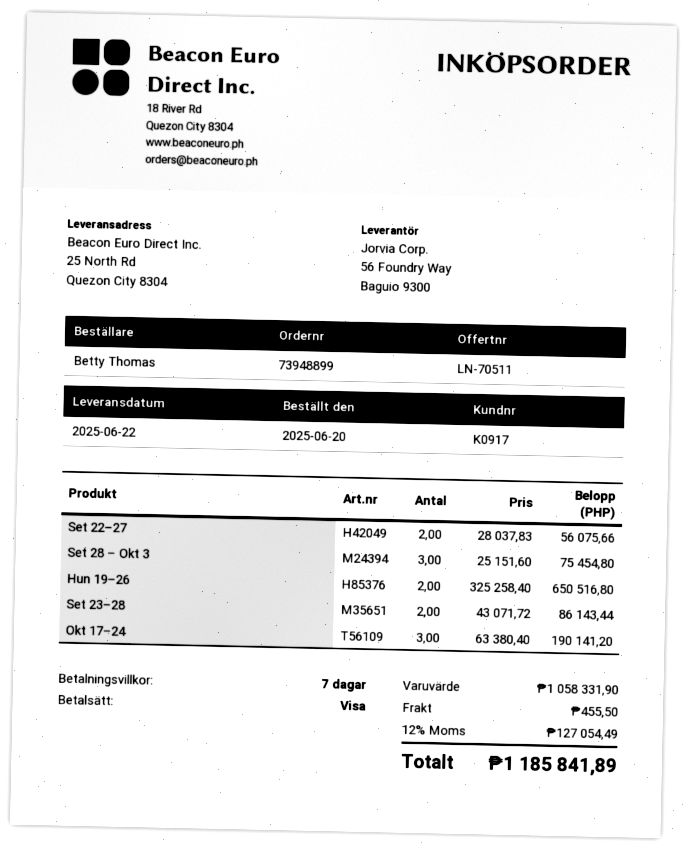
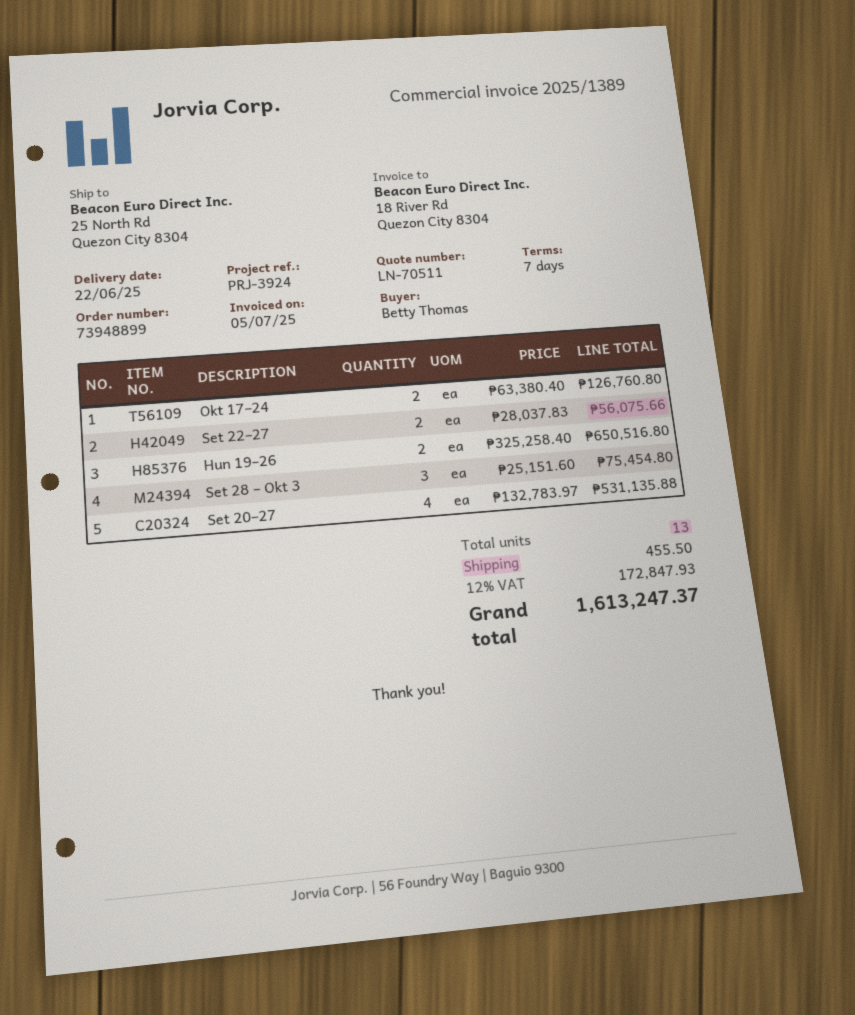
Set 23–28: 2 x 43071.72 = 86143.44 -> none
Okt 17–24: 3 x 63380.40 = 190141.20 -> 2 x 63380.40 = 126760.80
Set 20–27: none -> 4 x 132783.97 = 531135.88
tax: 12% = 127054.49 -> 12% = 172847.93
total: 1185841.89 -> 1613247.37

